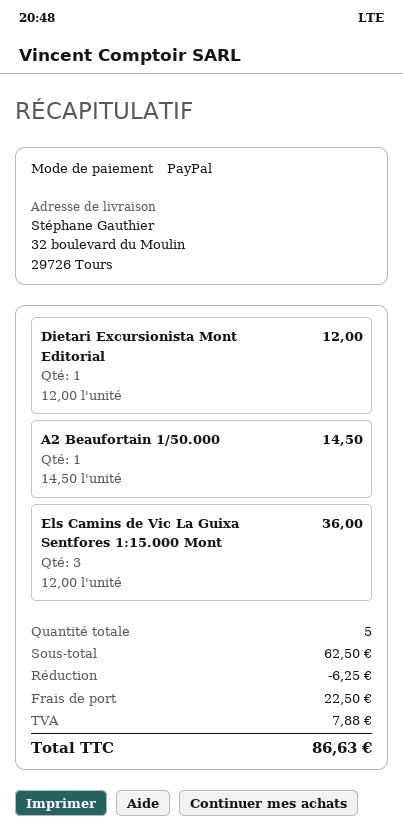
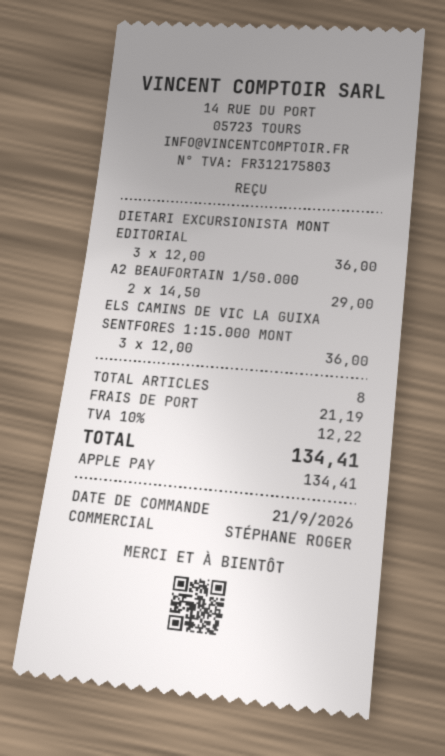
payment method: PayPal -> Apple Pay
Dietari Excursionista Mont Editorial: 1 x 12.00 = 12.00 -> 3 x 12.00 = 36.00
A2 Beaufortain 1/50.000: 1 x 14.50 = 14.50 -> 2 x 14.50 = 29.00
total quantity: 5 -> 8
discount: 6.25 -> none
shipping: 22.50 -> 21.19
tax: 7.88 -> 12.22
total: 86.63 -> 134.41

